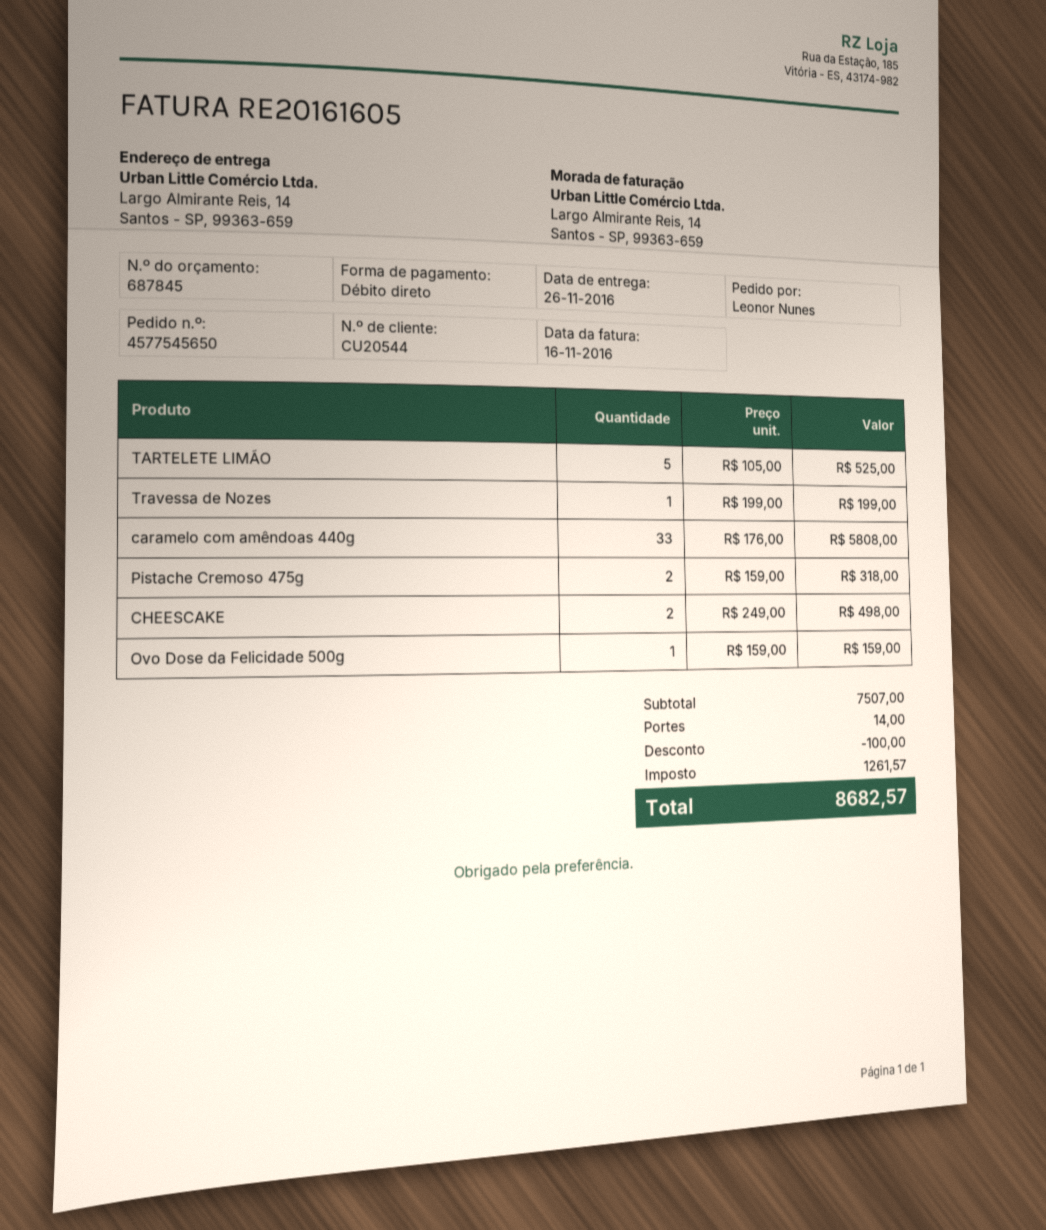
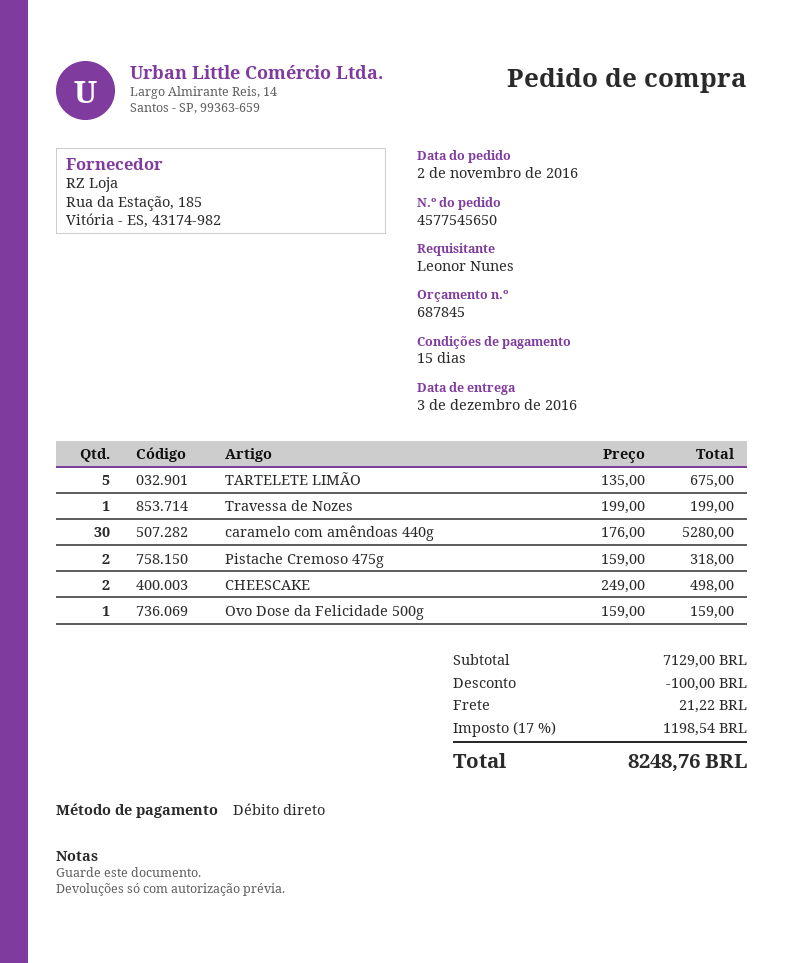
delivery date: 2016-11-26 -> 2016-12-03
TARTELETE LIMÃO: 5 x 105.00 = 525.00 -> 5 x 135.00 = 675.00
caramelo com amêndoas 440g: 33 x 176.00 = 5808.00 -> 30 x 176.00 = 5280.00
subtotal: 7507.00 -> 7129.00
shipping: 14.00 -> 21.22
tax: 1261.57 -> 1198.54
total: 8682.57 -> 8248.76

